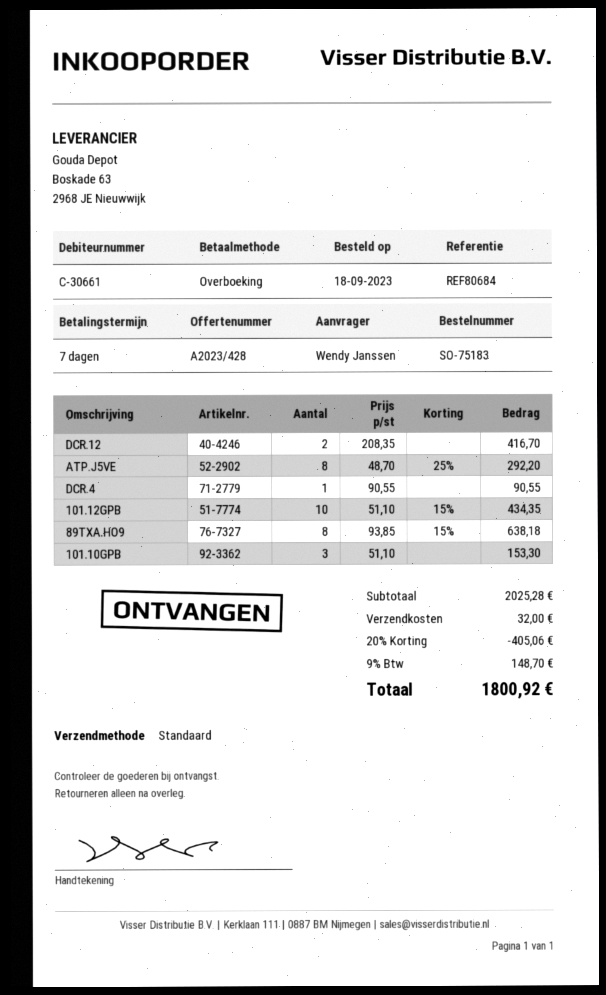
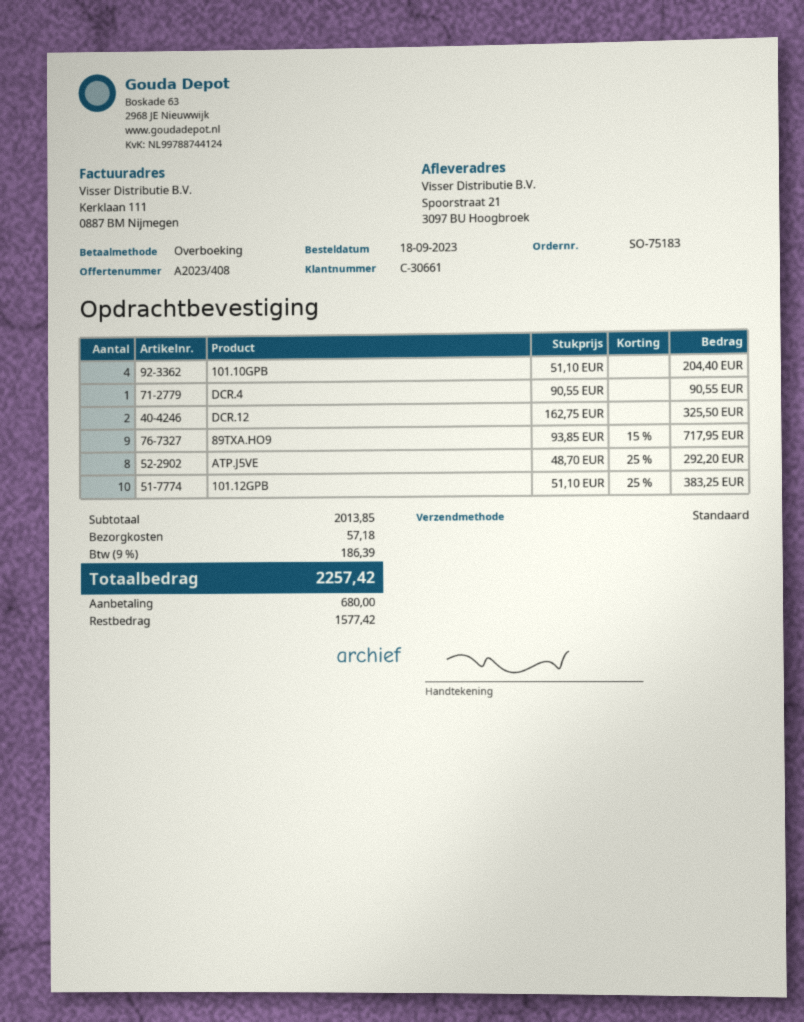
quote number: A2023/428 -> A2023/408
DCR.12: 2 x 208.35 = 416.70 -> 2 x 162.75 = 325.50
101.12GPB: 10 x 51.10 - 15% = 434.35 -> 10 x 51.10 - 25% = 383.25
89TXA.HO9: 8 x 93.85 - 15% = 638.18 -> 9 x 93.85 - 15% = 717.95
101.10GPB: 3 x 51.10 = 153.30 -> 4 x 51.10 = 204.40
subtotal: 2025.28 -> 2013.85
discount: 20% = 405.06 -> none
shipping: 32.00 -> 57.18
tax: 9% = 148.70 -> 9% = 186.39
total: 1800.92 -> 2257.42

